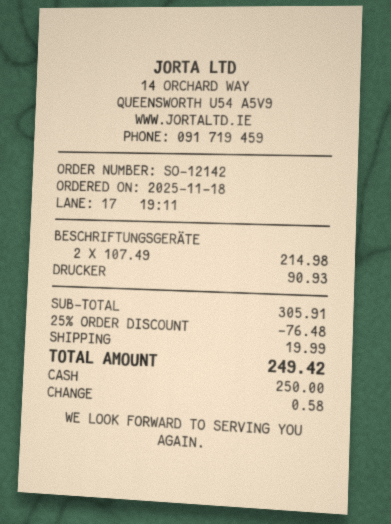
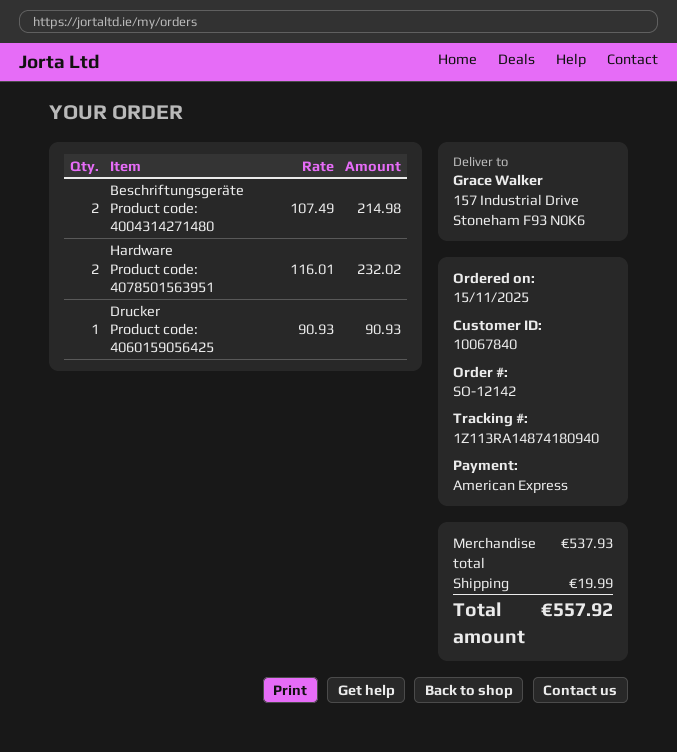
order date: 2025-11-18 -> 2025-11-15
payment method: cash -> American Express
Hardware: none -> 2 x 116.01 = 232.02
subtotal: 305.91 -> 537.93
discount: 25% = 76.48 -> none
total: 249.42 -> 557.92

